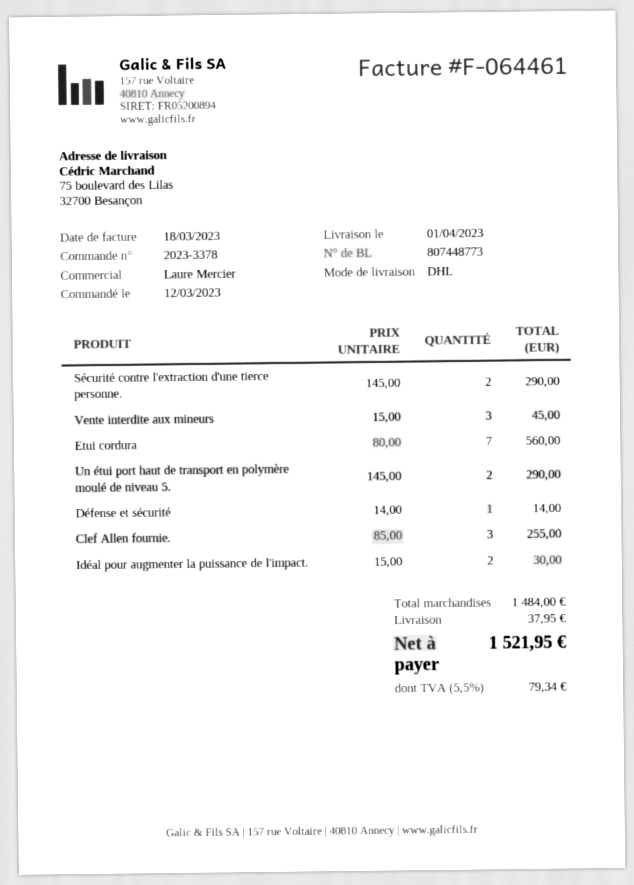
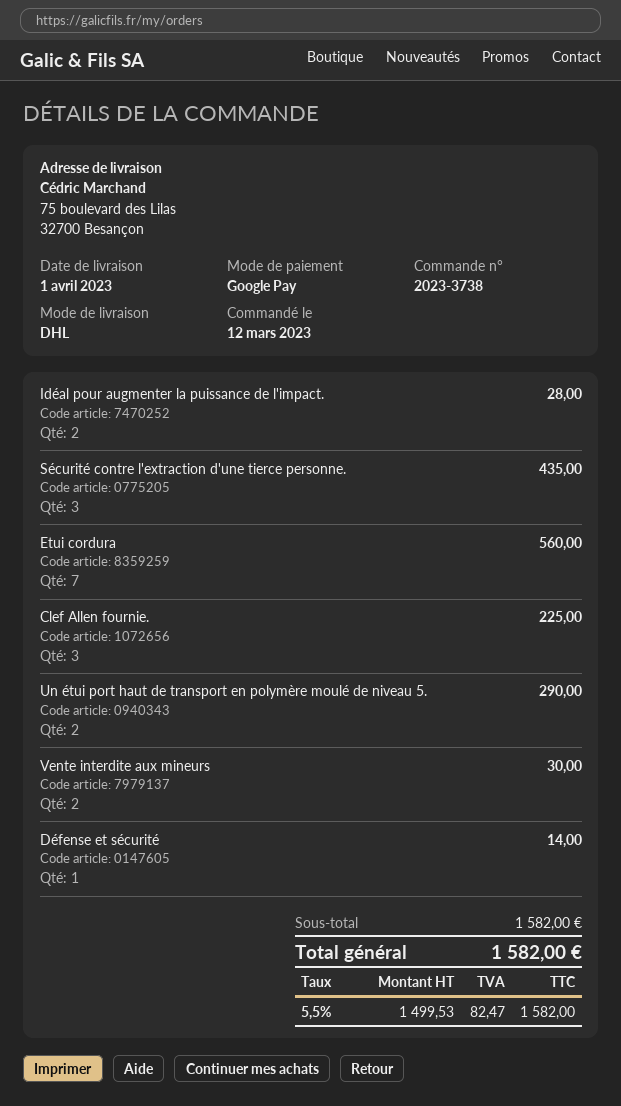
order number: 2023-3378 -> 2023-3738
Sécurité contre l'extraction d'une tierce personne.: 2 for 290.00 -> 3 for 435.00
Vente interdite aux mineurs: 3 for 45.00 -> 2 for 30.00
Clef Allen fournie.: 3 for 255.00 -> 3 for 225.00
Idéal pour augmenter la puissance de l'impact.: 2 for 30.00 -> 2 for 28.00
subtotal: 1484.00 -> 1582.00
shipping: 37.95 -> none
tax: 5.5% = 79.34 -> 5.5% = 82.47
total: 1521.95 -> 1582.00

